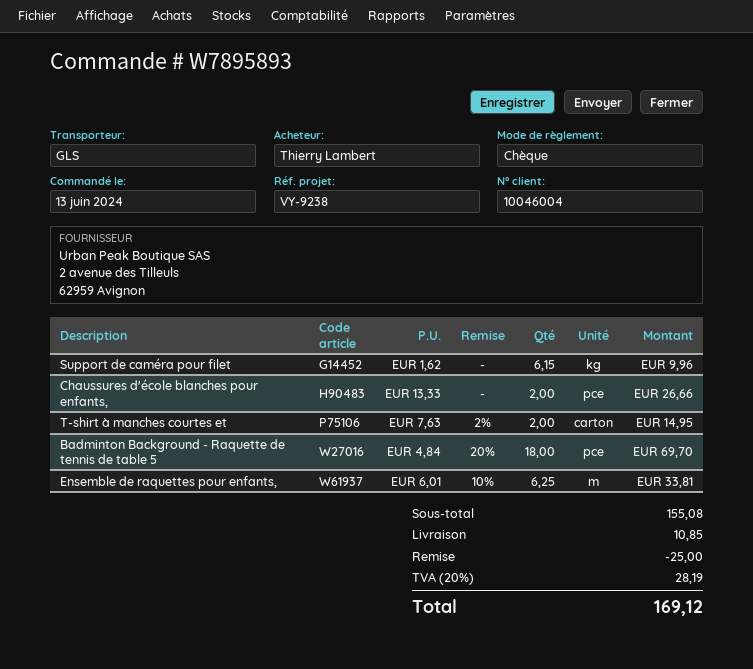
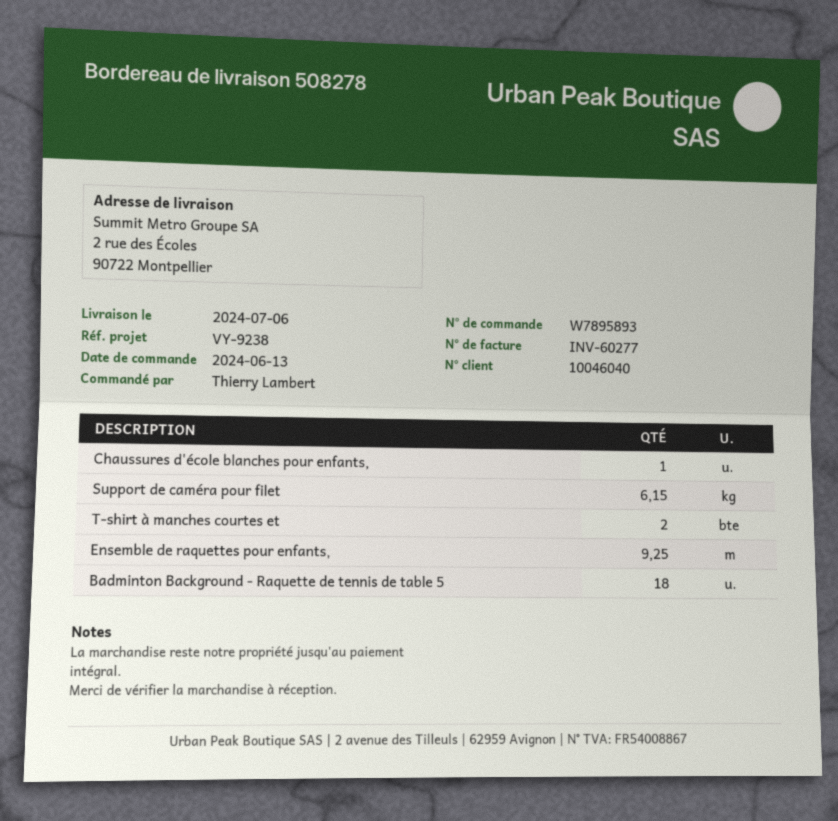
customer number: 10046004 -> 10046040
Chaussures d'école blanches pour enfants,: 2 -> 1
Ensemble de raquettes pour enfants,: 6.25 -> 9.25

